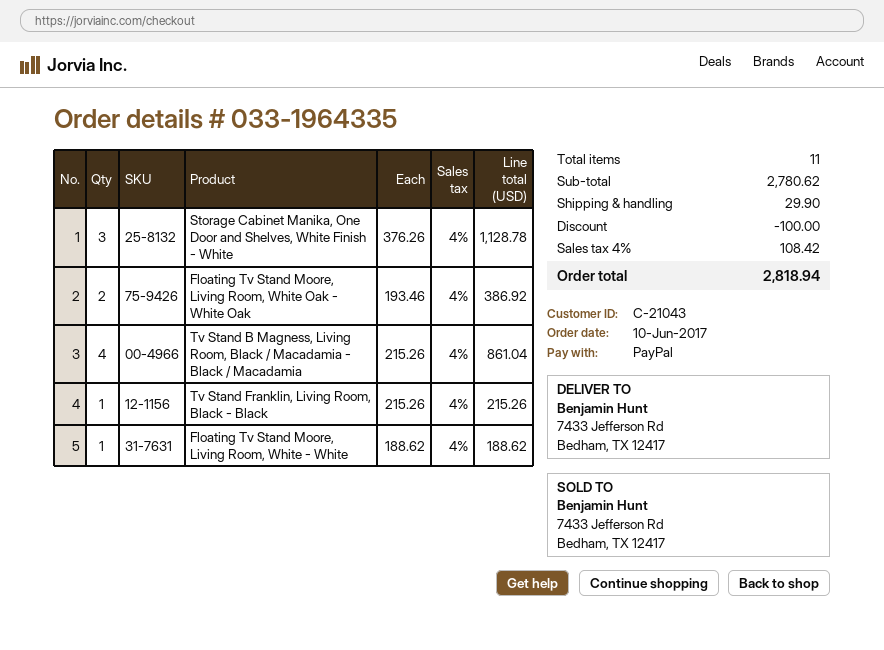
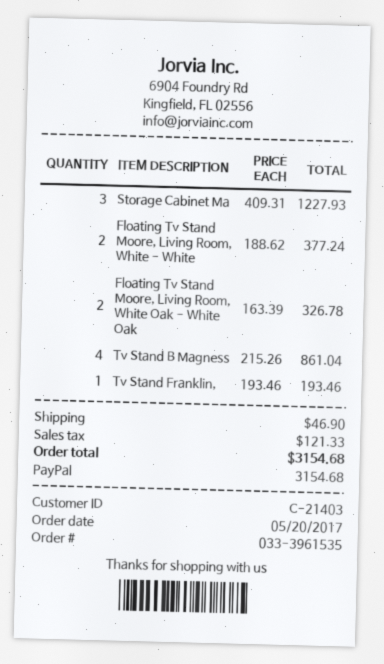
order number: 033-1964335 -> 033-3961535
order date: 2017-06-10 -> 2017-05-20
customer number: C-21043 -> C-21403
Storage Cabinet Manika, One Door and Shelves, White Finish - White: 3 x 376.26 = 1128.78 -> 3 x 409.31 = 1227.93
Floating Tv Stand Moore, Living Room, White Oak - White Oak: 2 x 193.46 = 386.92 -> 2 x 163.39 = 326.78
Tv Stand Franklin, Living Room, Black - Black: 1 x 215.26 = 215.26 -> 1 x 193.46 = 193.46
Floating Tv Stand Moore, Living Room, White - White: 1 x 188.62 = 188.62 -> 2 x 188.62 = 377.24
discount: 100.00 -> none
shipping: 29.90 -> 46.90
tax: 108.42 -> 121.33
total: 2818.94 -> 3154.68

